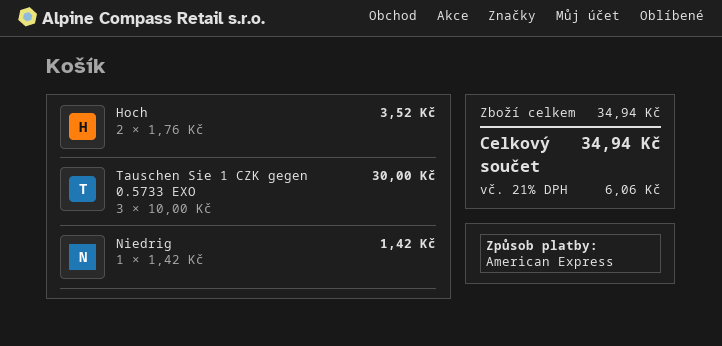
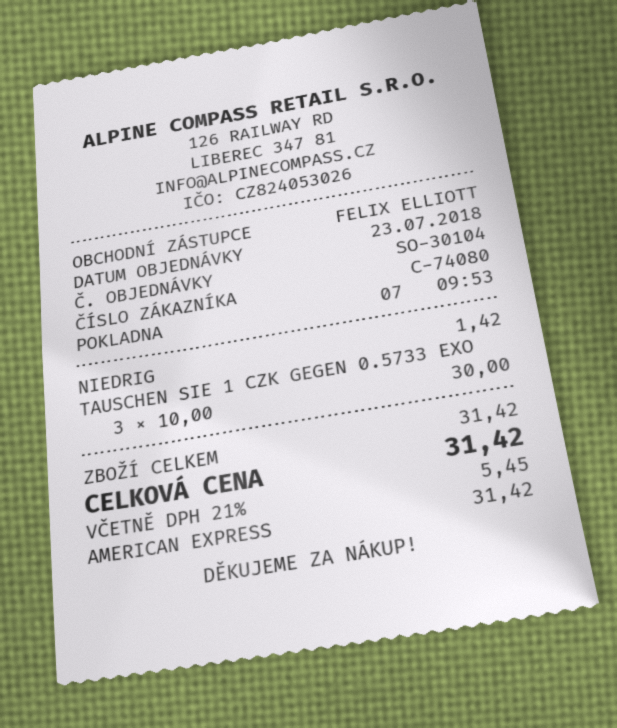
Hoch: 2 x 1.76 = 3.52 -> none
subtotal: 34.94 -> 31.42
tax: 21% = 6.06 -> 21% = 5.45
total: 34.94 -> 31.42

